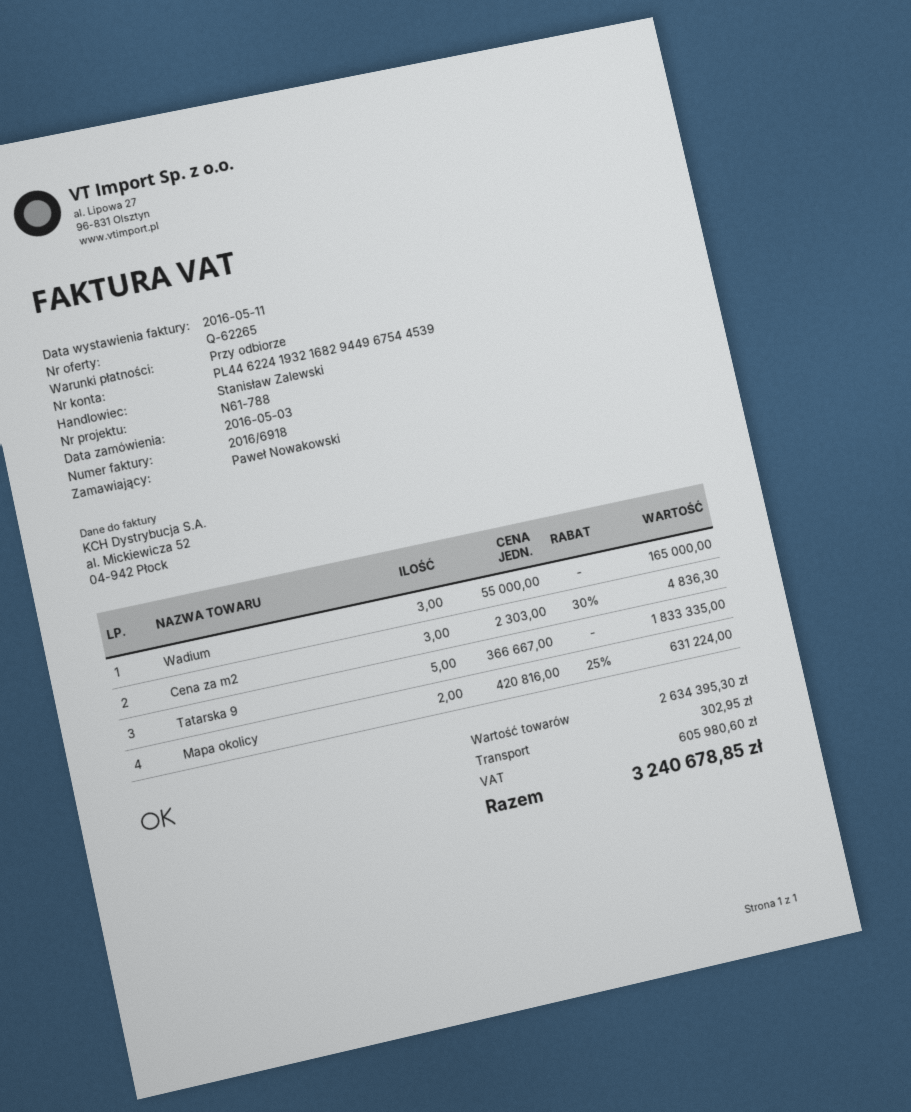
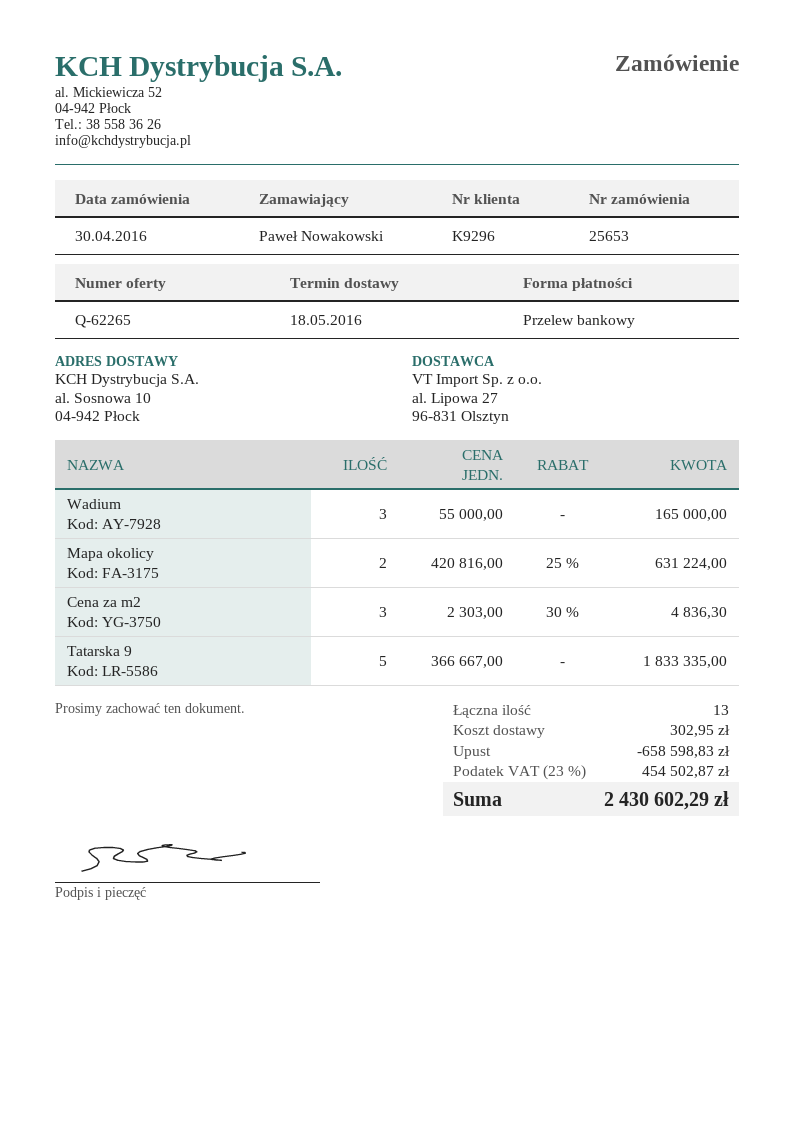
order date: 2016-05-03 -> 2016-04-30
discount: none -> 658598.83
tax: 605980.60 -> 454502.87
total: 3240678.85 -> 2430602.29

